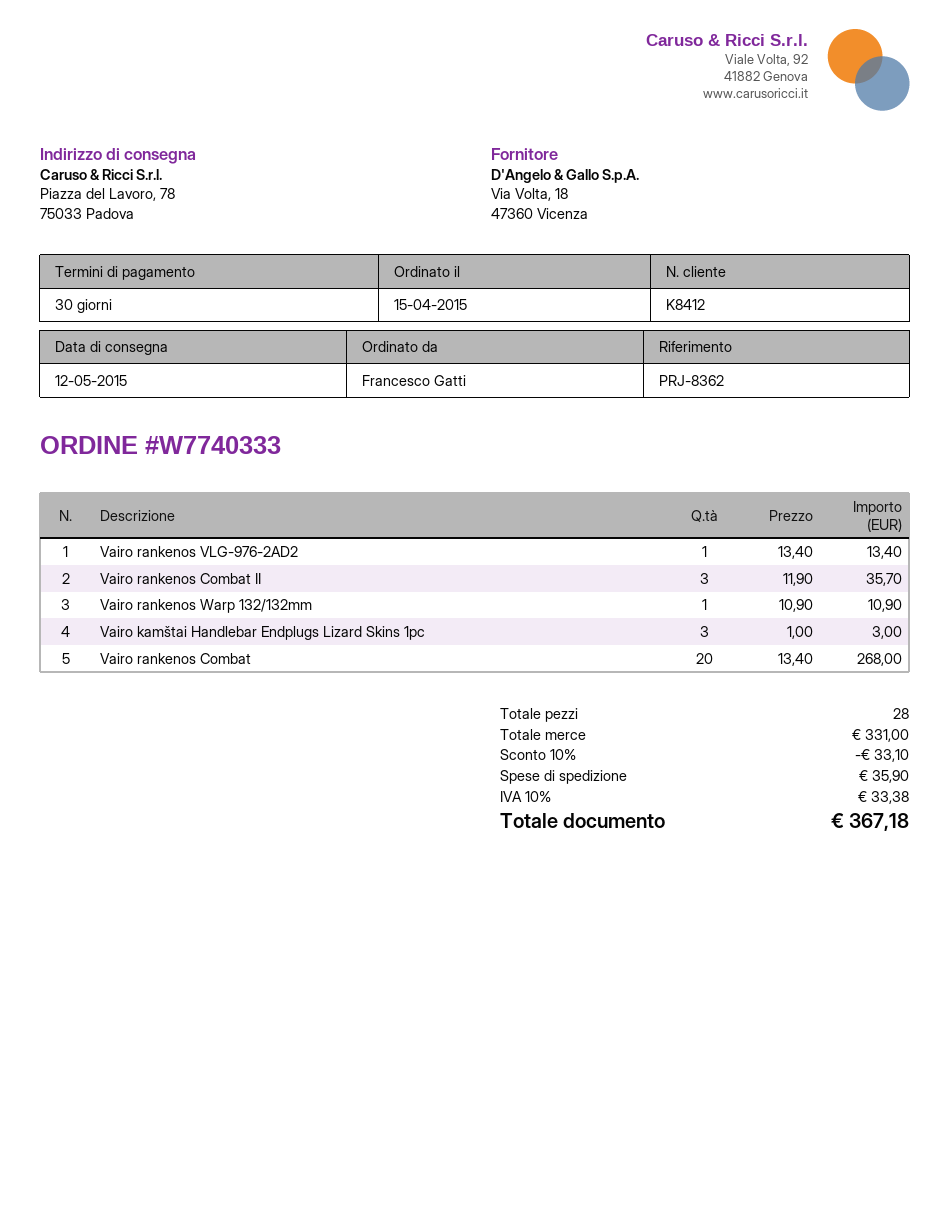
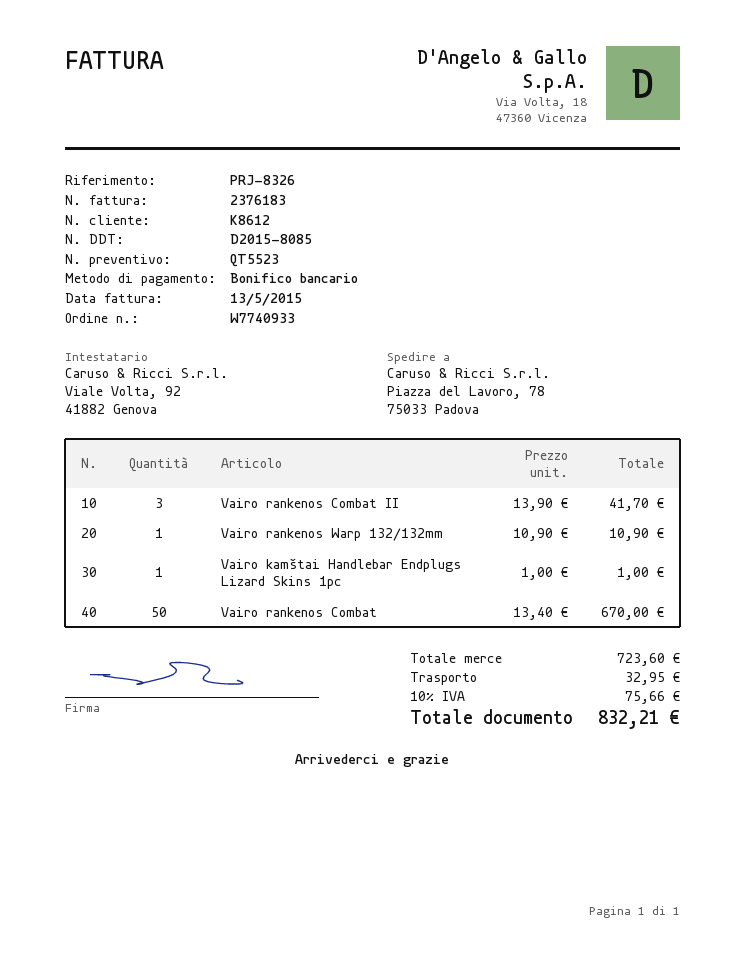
order number: W7740333 -> W7740933
customer number: K8412 -> K8612
reference: PRJ-8362 -> PRJ-8326
Vairo rankenos VLG-976-2AD2: 1 x 13.40 = 13.40 -> none
Vairo rankenos Combat II: 3 x 11.90 = 35.70 -> 3 x 13.90 = 41.70
Vairo kamštai Handlebar Endplugs Lizard Skins 1pc: 3 x 1.00 = 3.00 -> 1 x 1.00 = 1.00
Vairo rankenos Combat: 20 x 13.40 = 268.00 -> 50 x 13.40 = 670.00
subtotal: 331.00 -> 723.60
discount: 10% = 33.10 -> none
shipping: 35.90 -> 32.95
tax: 10% = 33.38 -> 10% = 75.66
total: 367.18 -> 832.21

